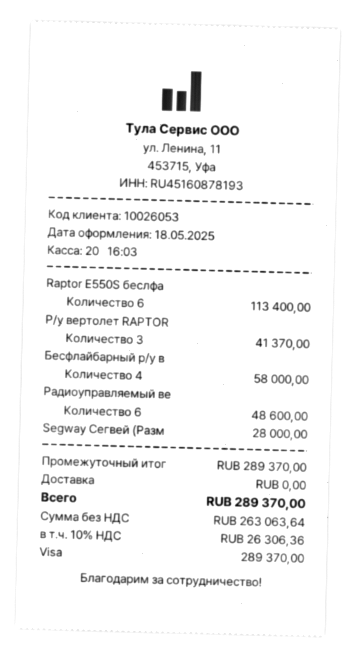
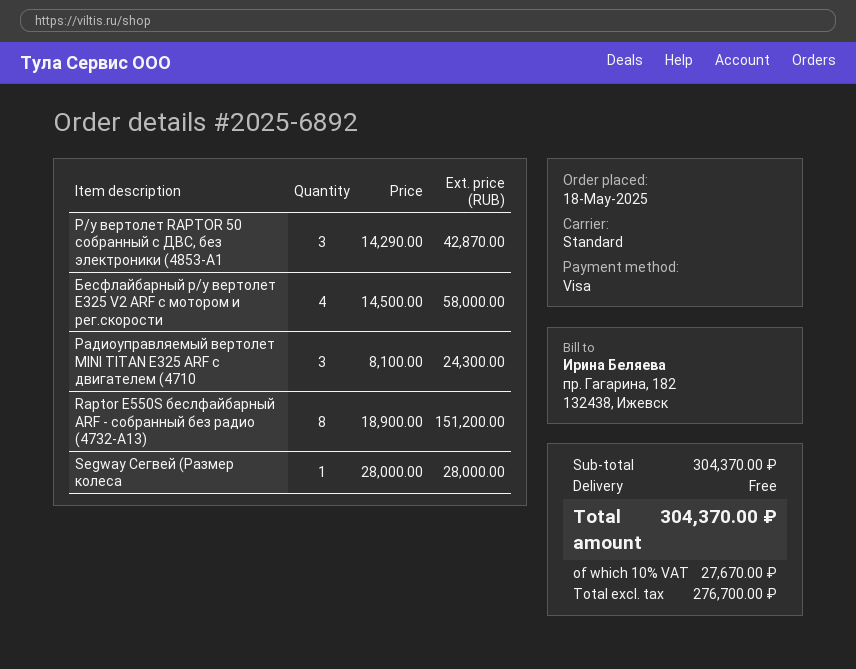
Raptor E550S беслфа: 6 for 113400.00 -> 8 for 151200.00
Р/у вертолет RAPTOR: 3 for 41370.00 -> 3 for 42870.00
Радиоуправляемый ве: 6 for 48600.00 -> 3 for 24300.00
subtotal: 289370.00 -> 304370.00
net: 263063.64 -> 276700.00
tax: 10% = 26306.36 -> 10% = 27670.00
total: 289370.00 -> 304370.00

